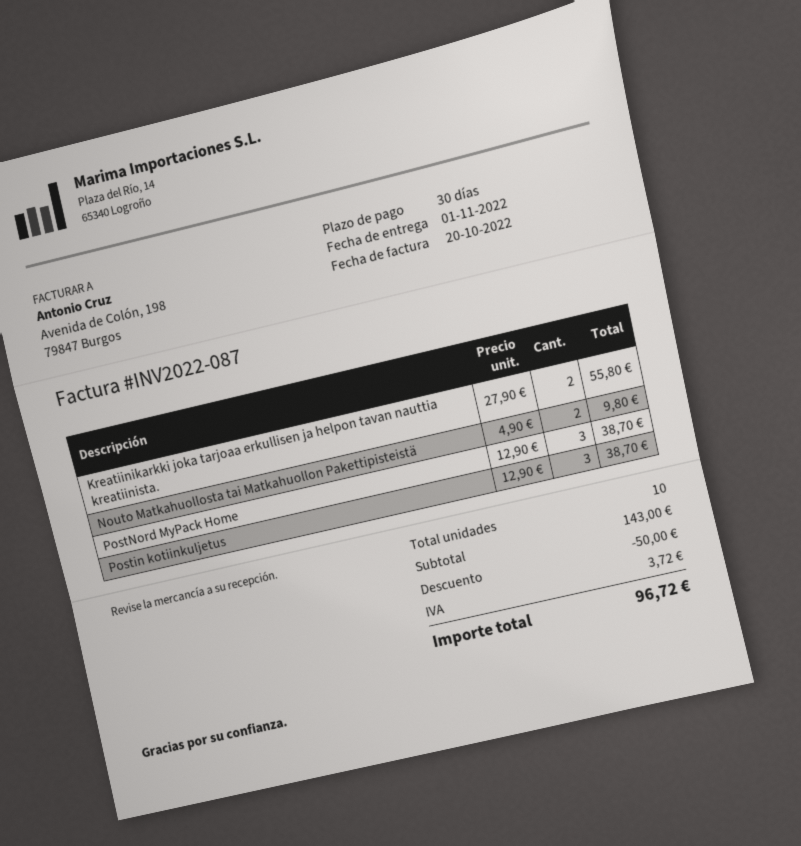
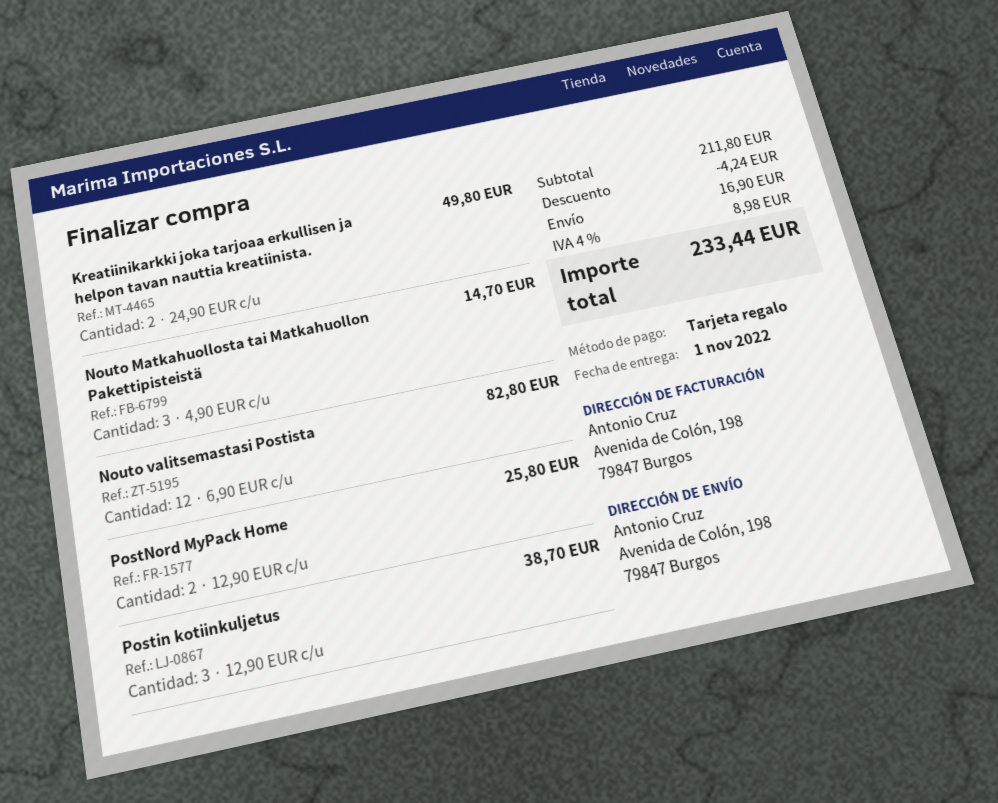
Kreatiinikarkki joka tarjoaa erkullisen ja helpon tavan nauttia kreatiinista.: 2 x 27.90 = 55.80 -> 2 x 24.90 = 49.80
Nouto Matkahuollosta tai Matkahuollon Pakettipisteistä: 2 x 4.90 = 9.80 -> 3 x 4.90 = 14.70
PostNord MyPack Home: 3 x 12.90 = 38.70 -> 2 x 12.90 = 25.80
Nouto valitsemastasi Postista: none -> 12 x 6.90 = 82.80
subtotal: 143.00 -> 211.80
discount: 50.00 -> 4.24
shipping: none -> 16.90
tax: 3.72 -> 8.98
total: 96.72 -> 233.44

